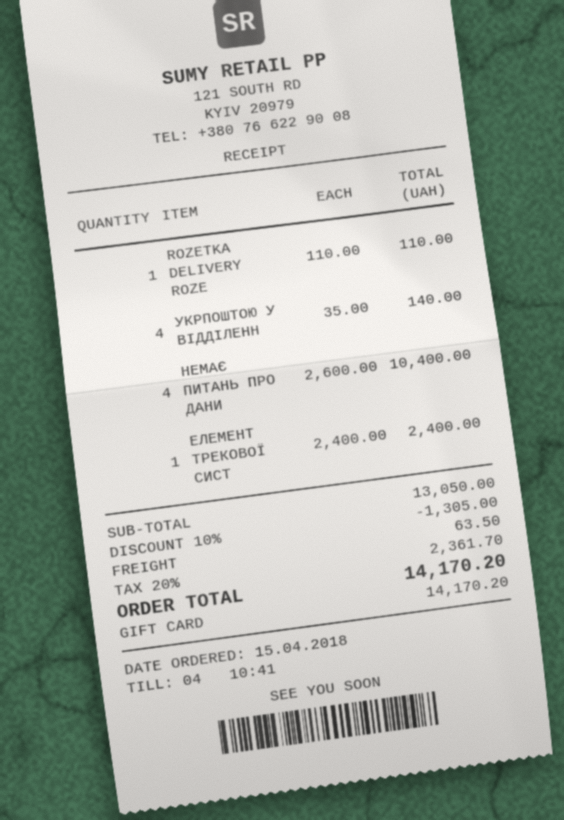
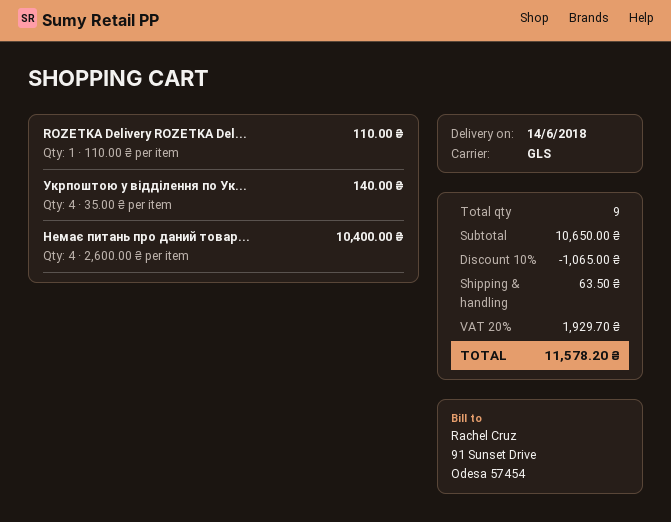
ЕЛЕМЕНТ ТРЕКОВОЇ СИСТ: 1 x 2400.00 = 2400.00 -> none
subtotal: 13050.00 -> 10650.00
discount: 10% = 1305.00 -> 10% = 1065.00
tax: 20% = 2361.70 -> 20% = 1929.70
total: 14170.20 -> 11578.20

